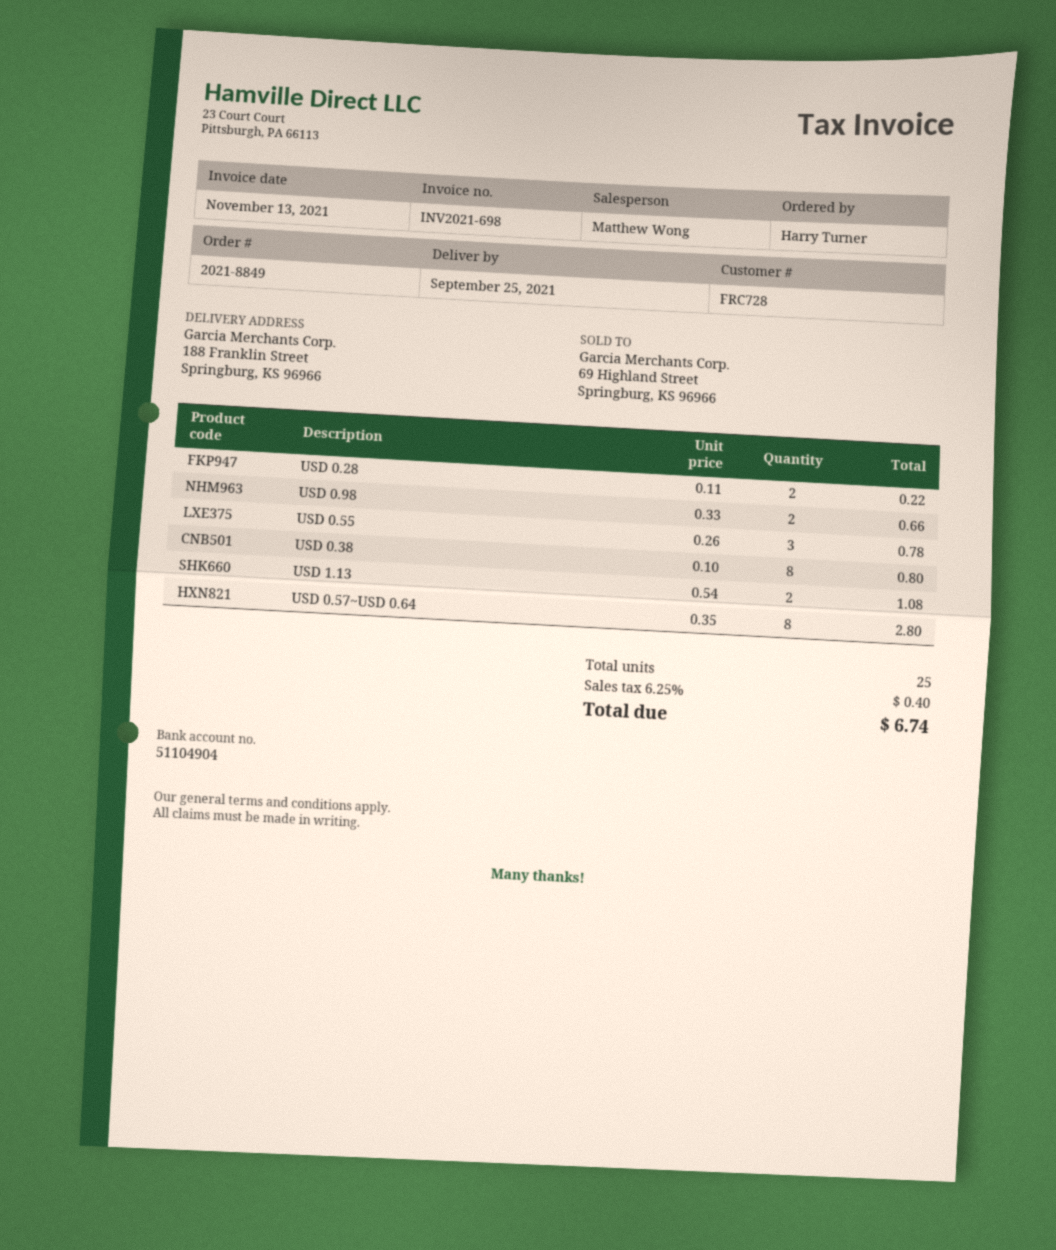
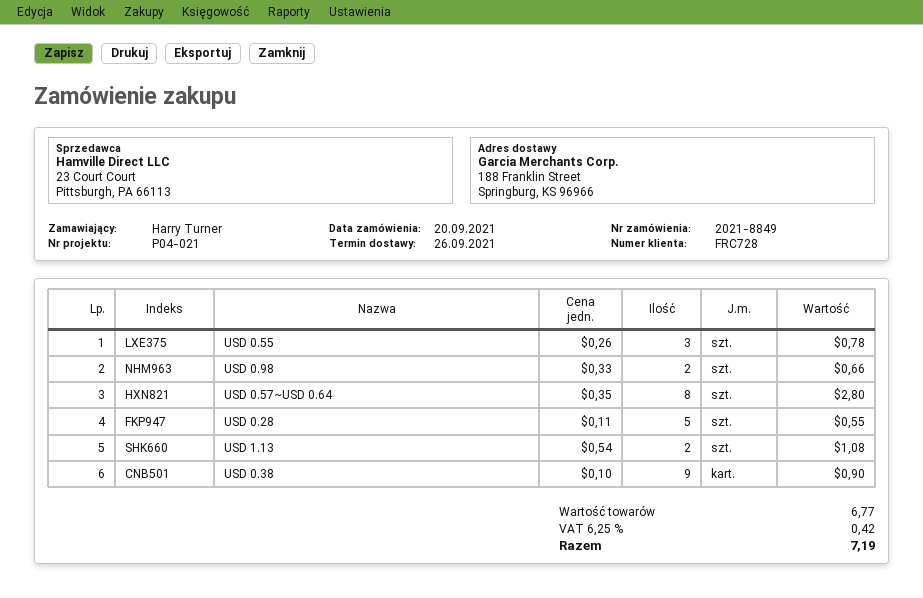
delivery date: 2021-09-25 -> 2021-09-26
USD 0.28: 2 x 0.11 = 0.22 -> 5 x 0.11 = 0.55
USD 0.38: 8 x 0.10 = 0.80 -> 9 x 0.10 = 0.90
tax: 6.25% = 0.40 -> 6.25% = 0.42
total: 6.74 -> 7.19

